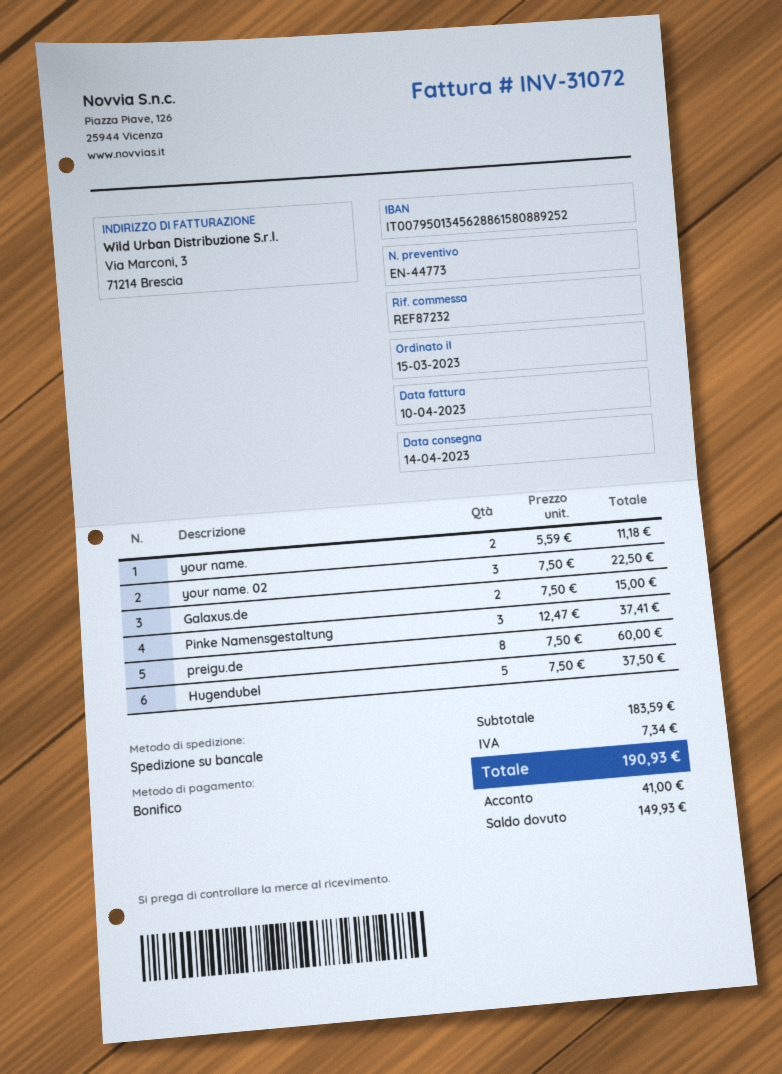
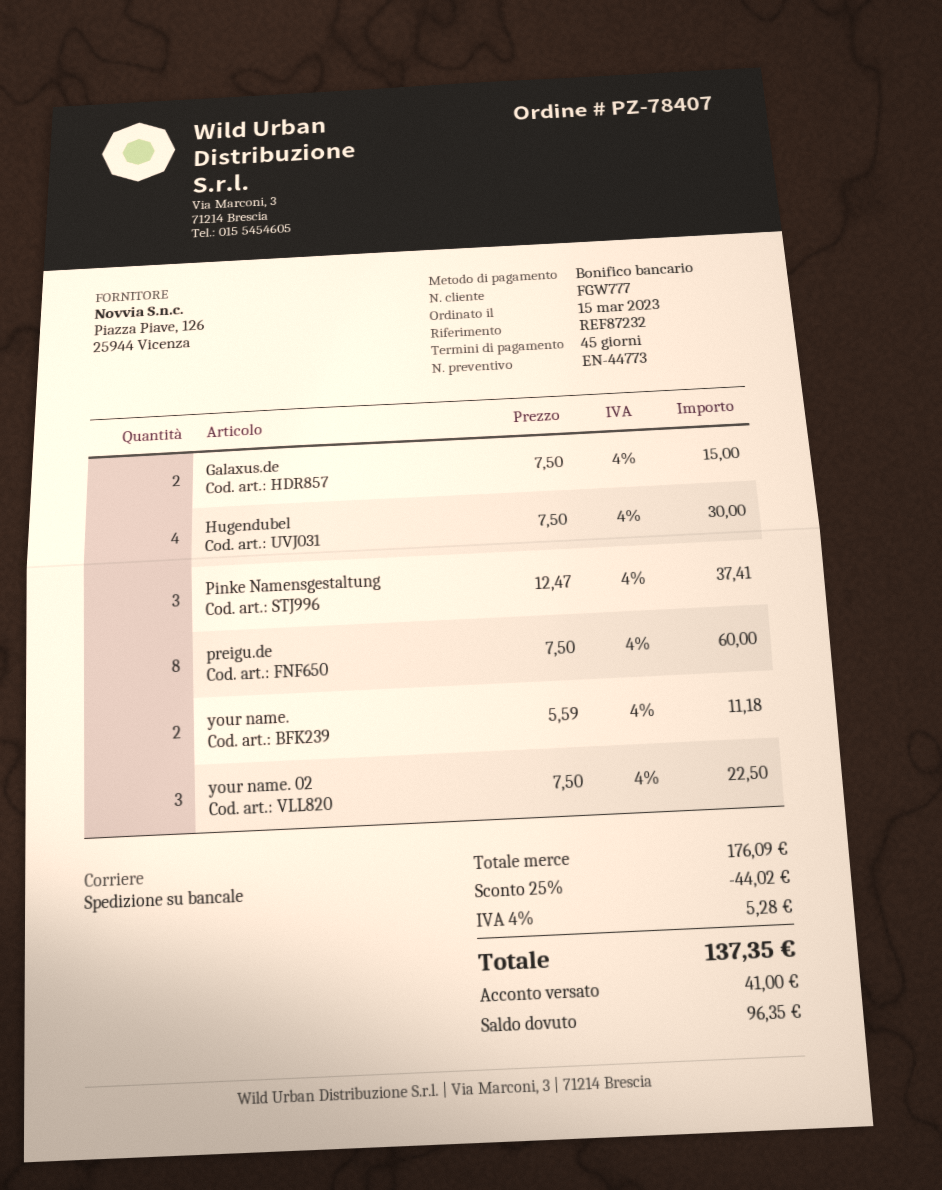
Hugendubel: 5 x 7.50 = 37.50 -> 4 x 7.50 = 30.00
subtotal: 183.59 -> 176.09
discount: none -> 25% = 44.02
tax: 7.34 -> 5.28
total: 190.93 -> 137.35
balance: 149.93 -> 96.35

